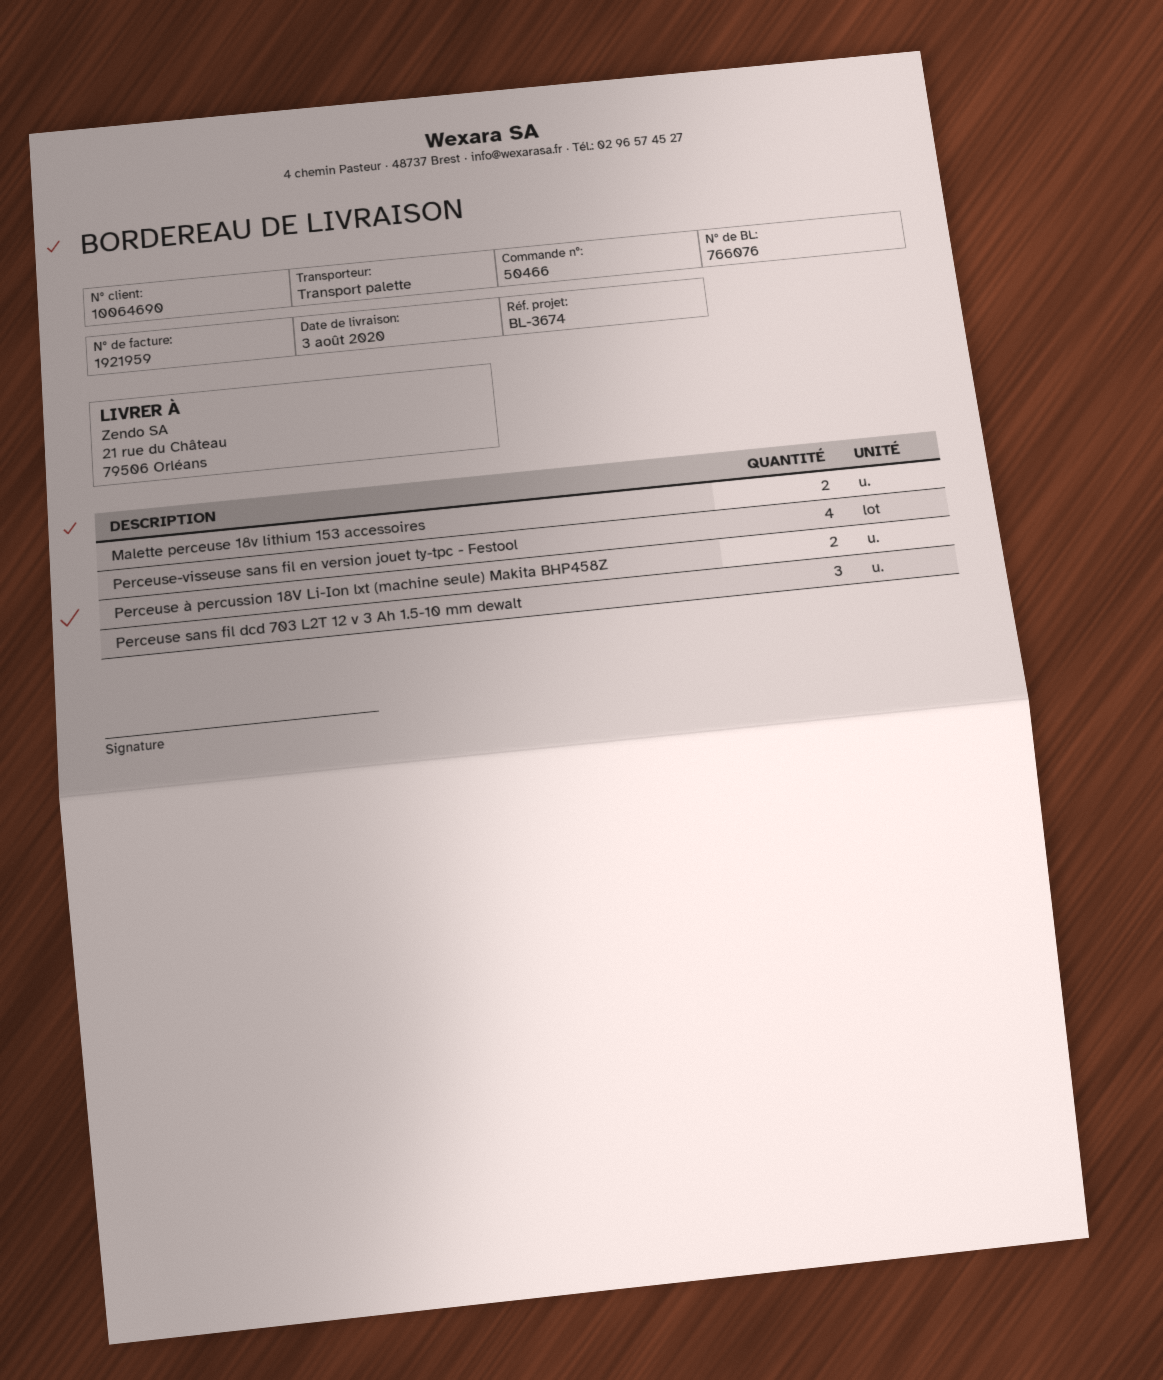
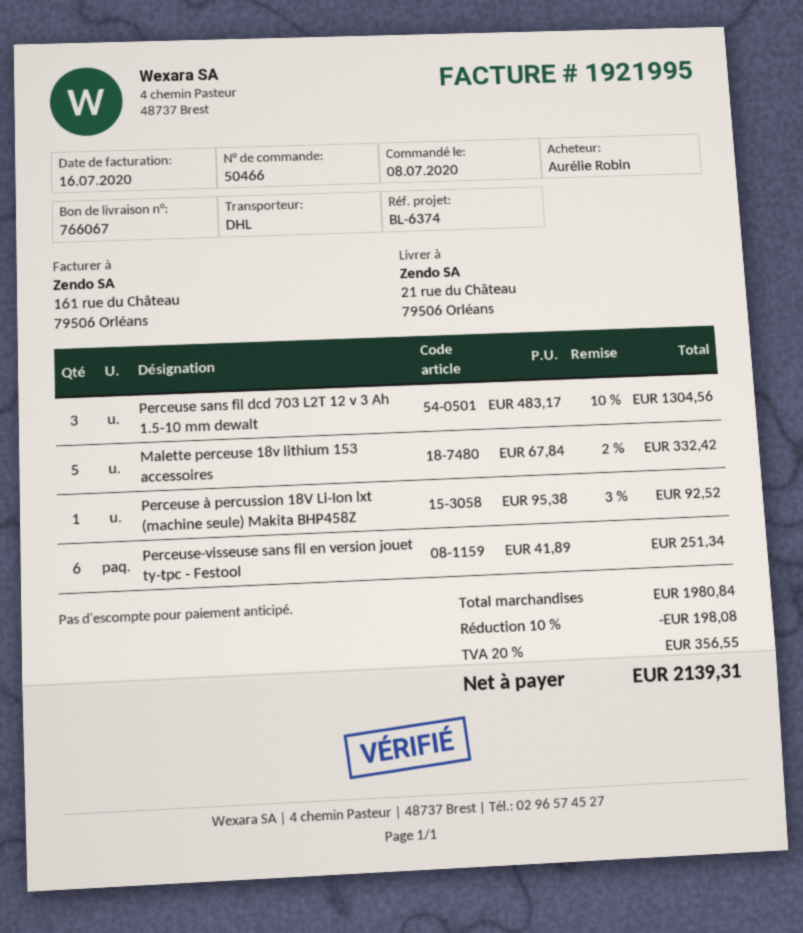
delivery note number: 766076 -> 766067
invoice number: 1921959 -> 1921995
reference: BL-3674 -> BL-6374
shipping method: pallet freight -> DHL
Malette perceuse 18v lithium 153 accessoires: 2 -> 5
Perceuse-visseuse sans fil en version jouet ty-tpc - Festool: 4 -> 6
Perceuse à percussion 18V Li-Ion lxt (machine seule) Makita BHP458Z: 2 -> 1

